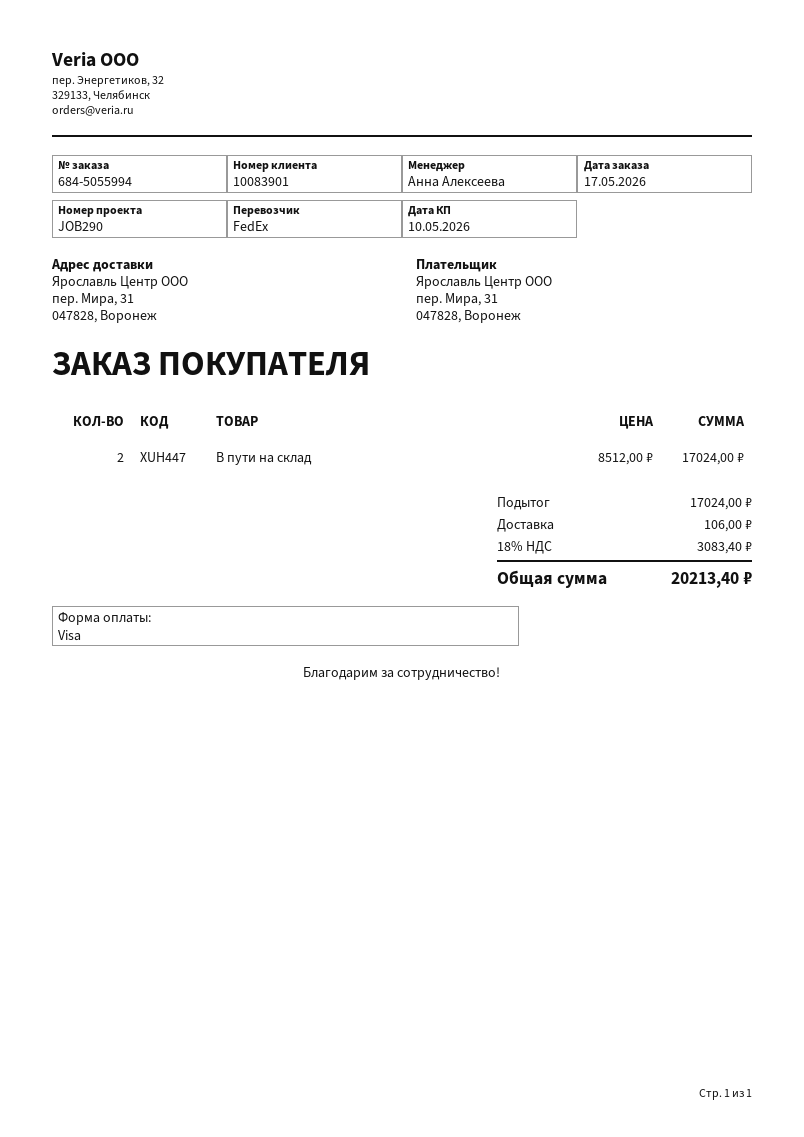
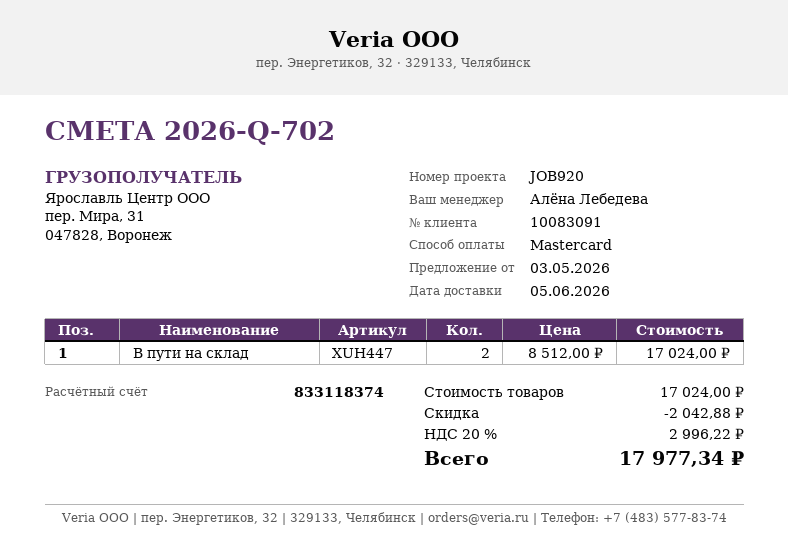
quote date: 2026-05-10 -> 2026-05-03
customer number: 10083901 -> 10083091
reference: JOB290 -> JOB920
sales rep: Анна Алексеева -> Алёна Лебедева
payment method: Visa -> Mastercard
discount: none -> 2042.88
shipping: 106.00 -> none
tax: 18% = 3083.40 -> 20% = 2996.22
total: 20213.40 -> 17977.34

